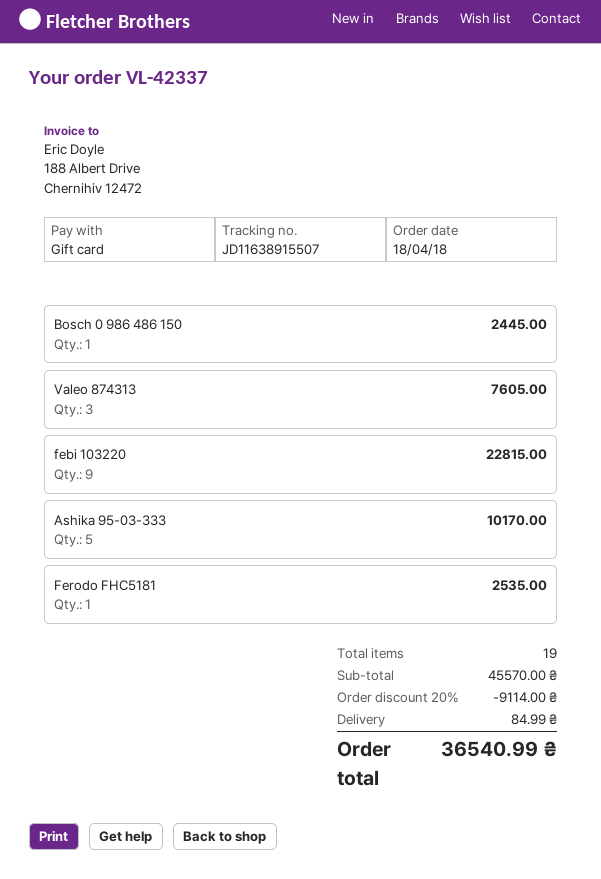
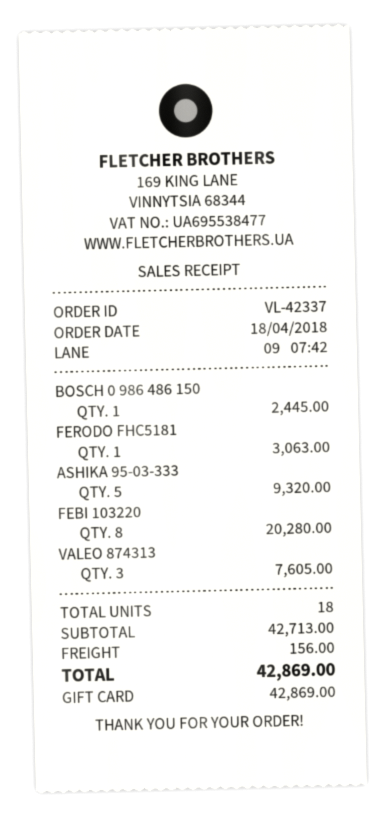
febi 103220: 9 for 22815.00 -> 8 for 20280.00
Ashika 95-03-333: 5 for 10170.00 -> 5 for 9320.00
Ferodo FHC5181: 1 for 2535.00 -> 1 for 3063.00
total quantity: 19 -> 18
subtotal: 45570.00 -> 42713.00
discount: 20% = 9114.00 -> none
shipping: 84.99 -> 156.00
total: 36540.99 -> 42869.00

